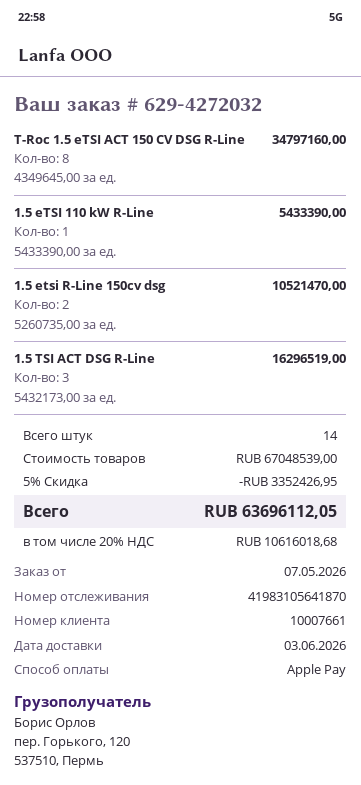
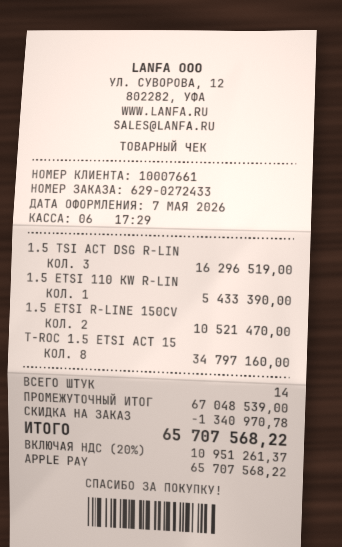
order number: 629-4272032 -> 629-0272433
discount: 3352426.95 -> 1340970.78
tax: 20% = 10616018.68 -> 20% = 10951261.37
total: 63696112.05 -> 65707568.22

